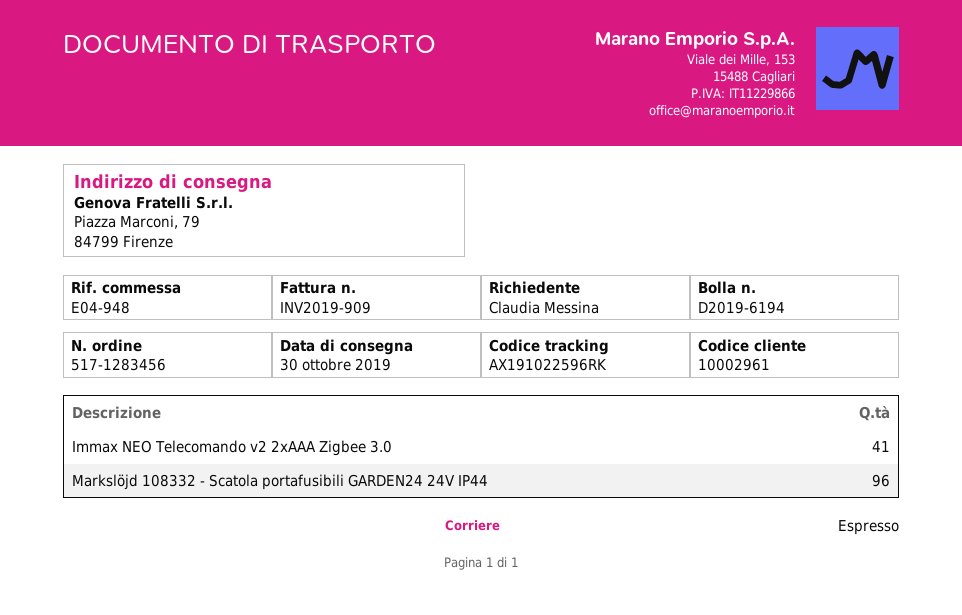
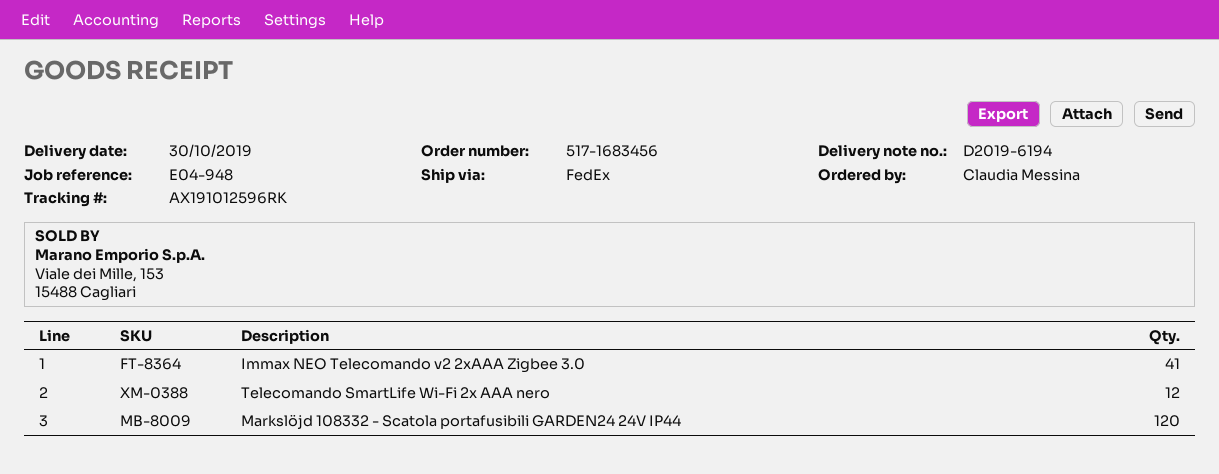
order number: 517-1283456 -> 517-1683456
shipping method: express -> FedEx
tracking number: AX191022596RK -> AX191012596RK
Markslöjd 108332 - Scatola portafusibili GARDEN24 24V IP44: 96 -> 120
Telecomando SmartLife Wi-Fi 2x AAA nero: none -> 12

